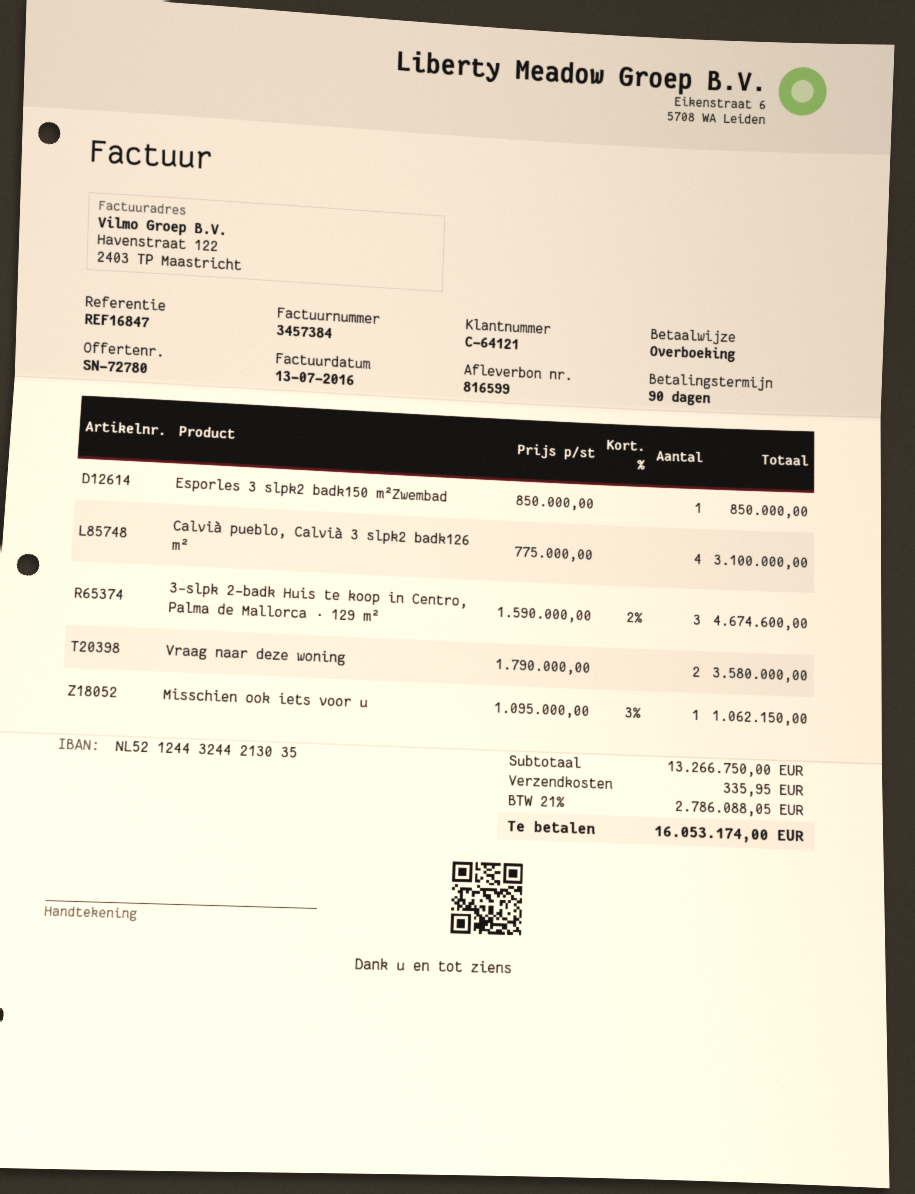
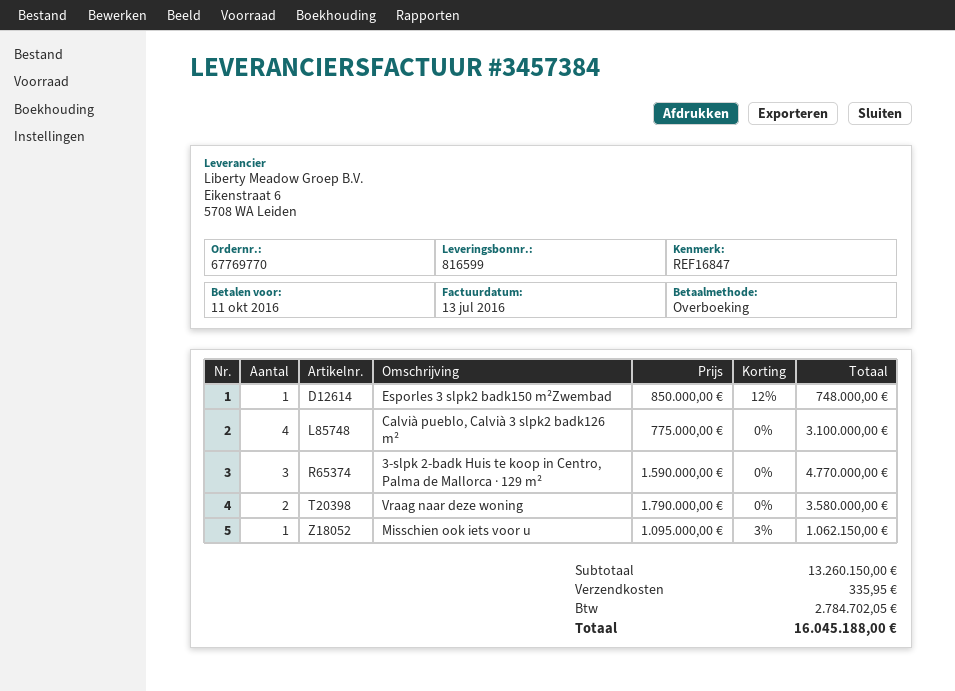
Esporles 3 slpk2 badk150 m²Zwembad: 1 x 850000.00 = 850000.00 -> 1 x 850000.00 - 12% = 748000.00
3-slpk 2-badk Huis te koop in Centro, Palma de Mallorca · 129 m²: 3 x 1590000.00 - 2% = 4674600.00 -> 3 x 1590000.00 = 4770000.00
subtotal: 13266750.00 -> 13260150.00
tax: 2786088.05 -> 2784702.05
total: 16053174.00 -> 16045188.00

